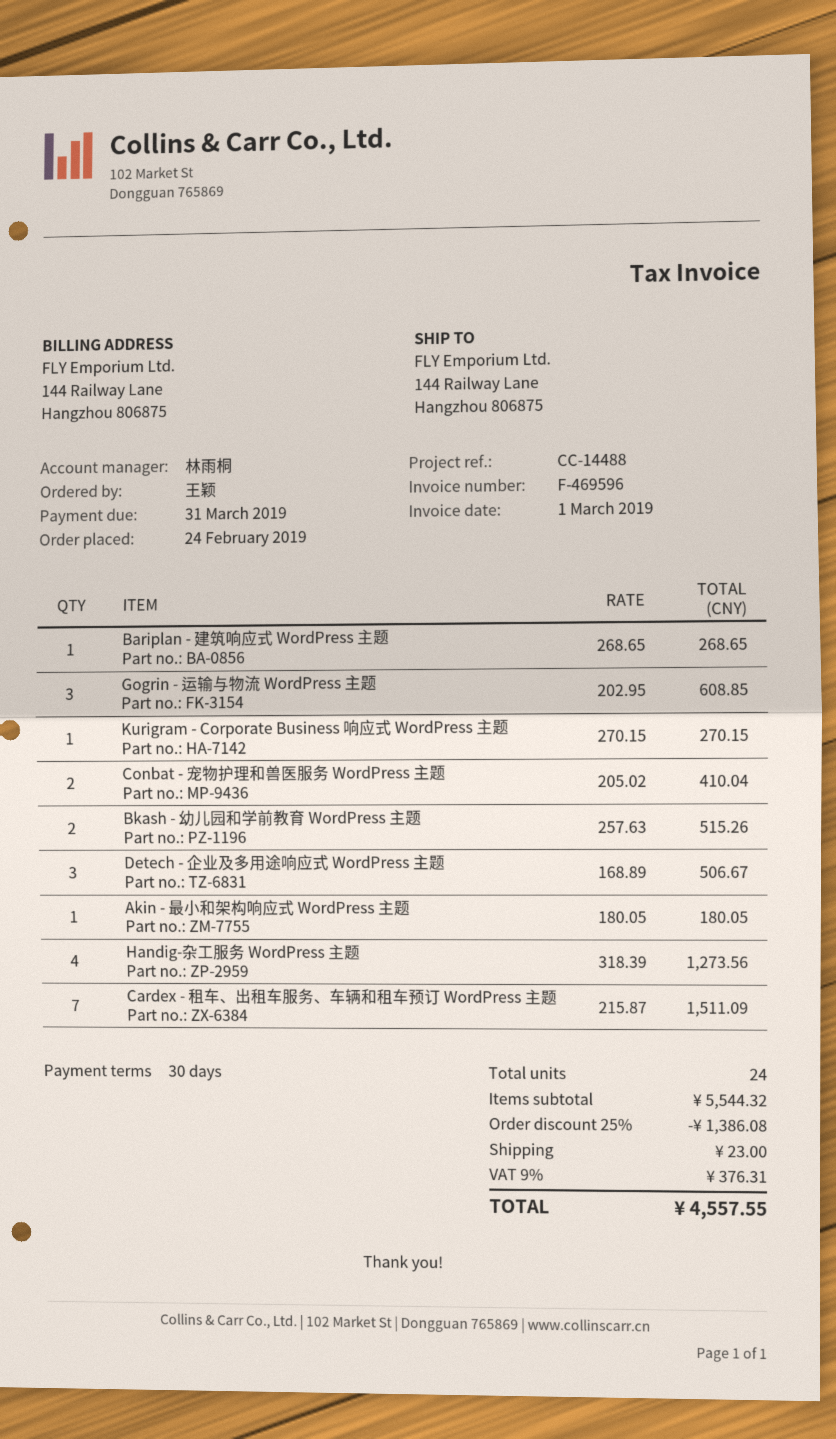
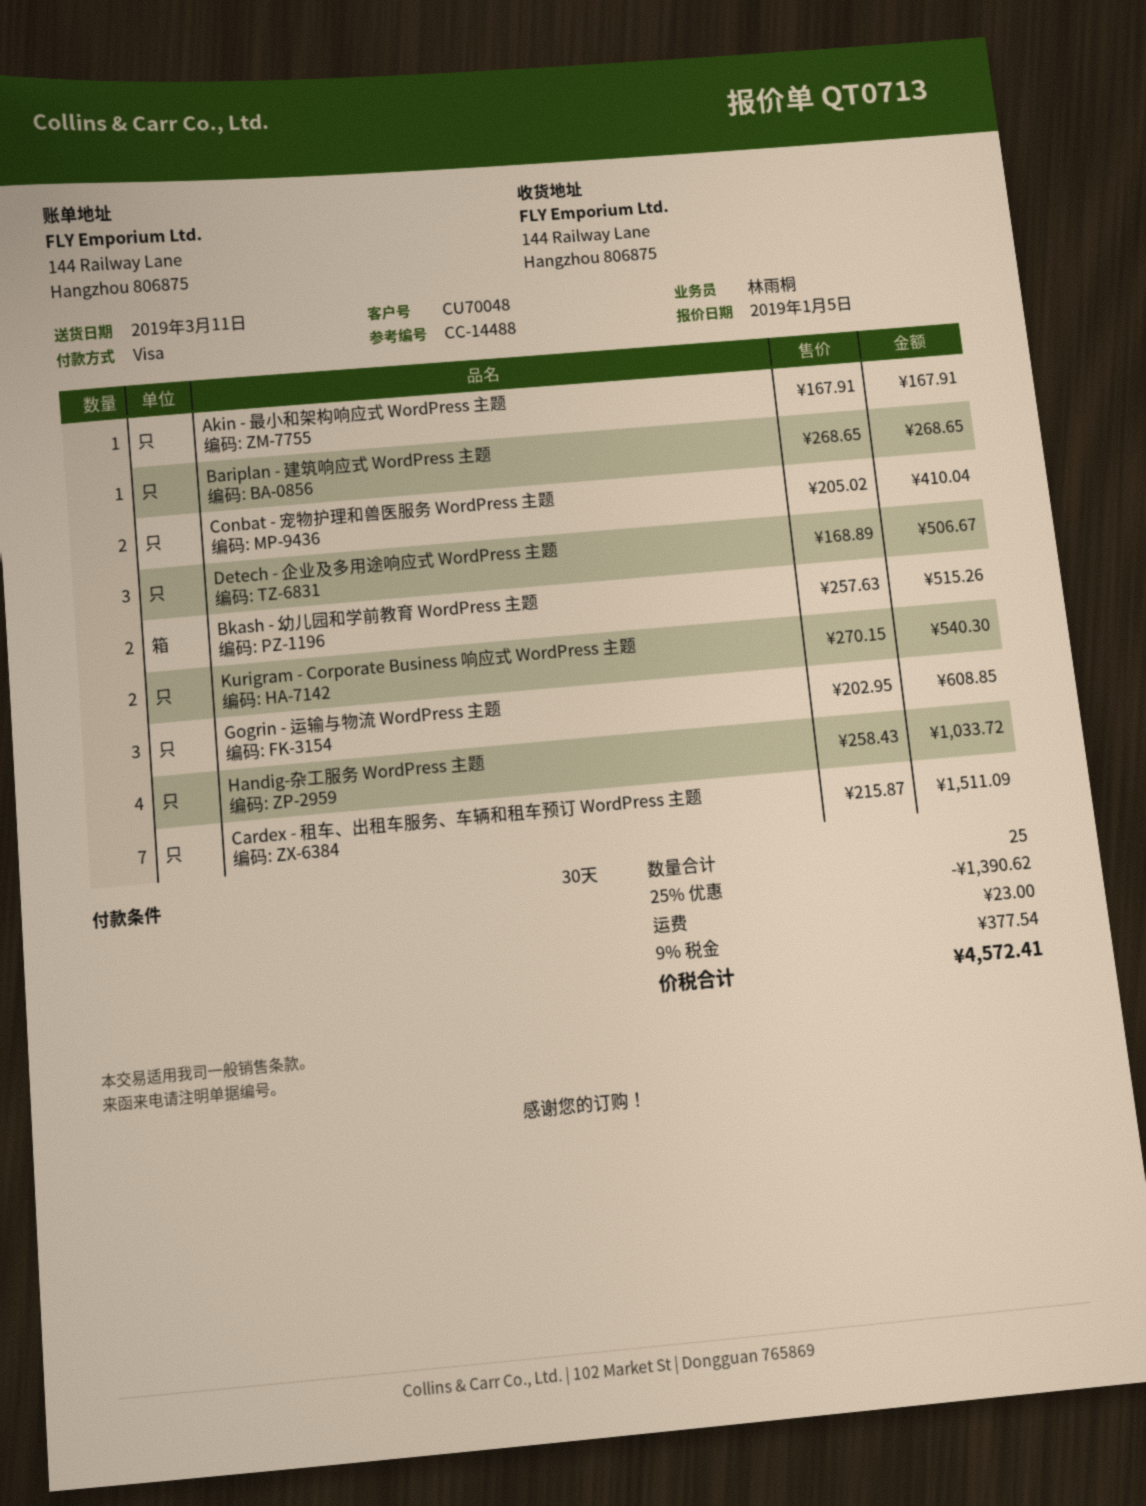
Kurigram - Corporate Business 响应式 WordPress 主题: 1 x 270.15 = 270.15 -> 2 x 270.15 = 540.30
Akin - 最小和架构响应式 WordPress 主题: 1 x 180.05 = 180.05 -> 1 x 167.91 = 167.91
Handig-杂工服务 WordPress 主题: 4 x 318.39 = 1273.56 -> 4 x 258.43 = 1033.72
total quantity: 24 -> 25
discount: 25% = 1386.08 -> 25% = 1390.62
tax: 9% = 376.31 -> 9% = 377.54
total: 4557.55 -> 4572.41

